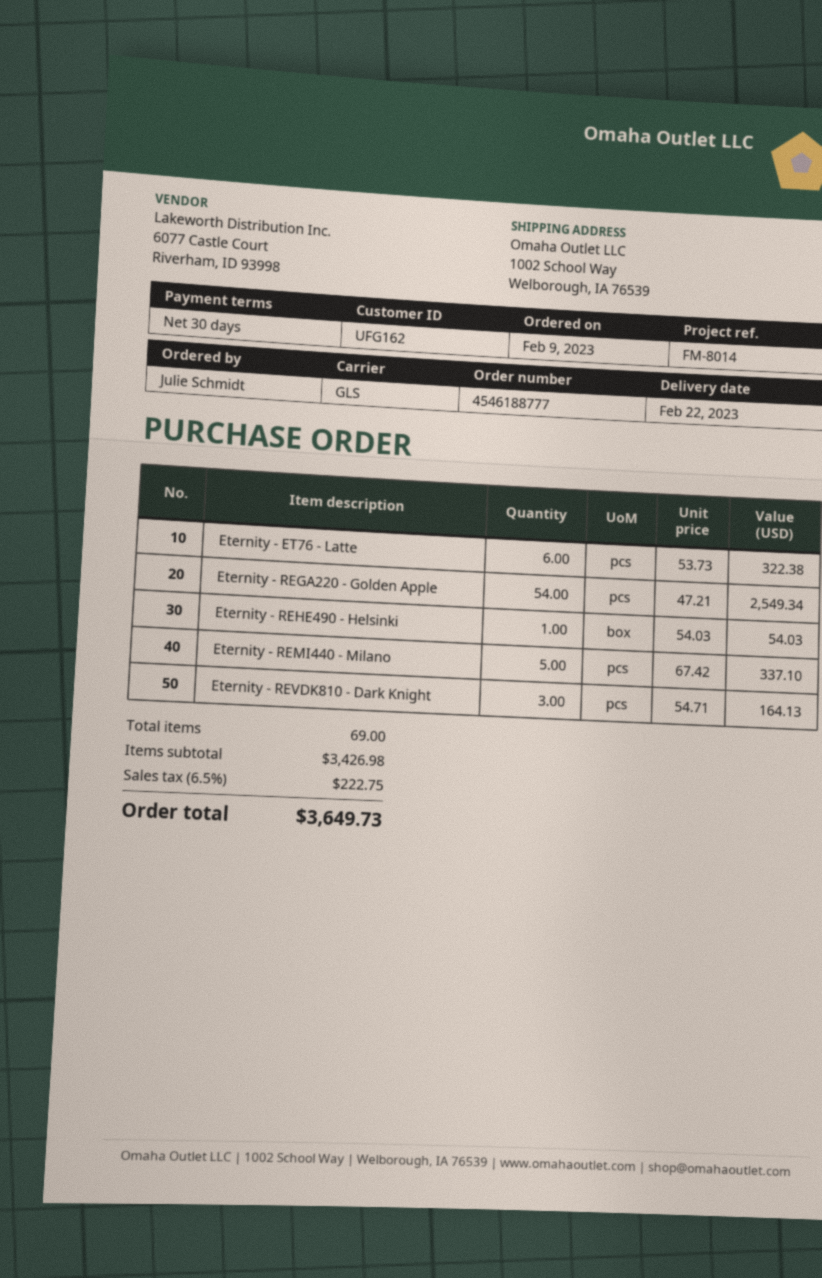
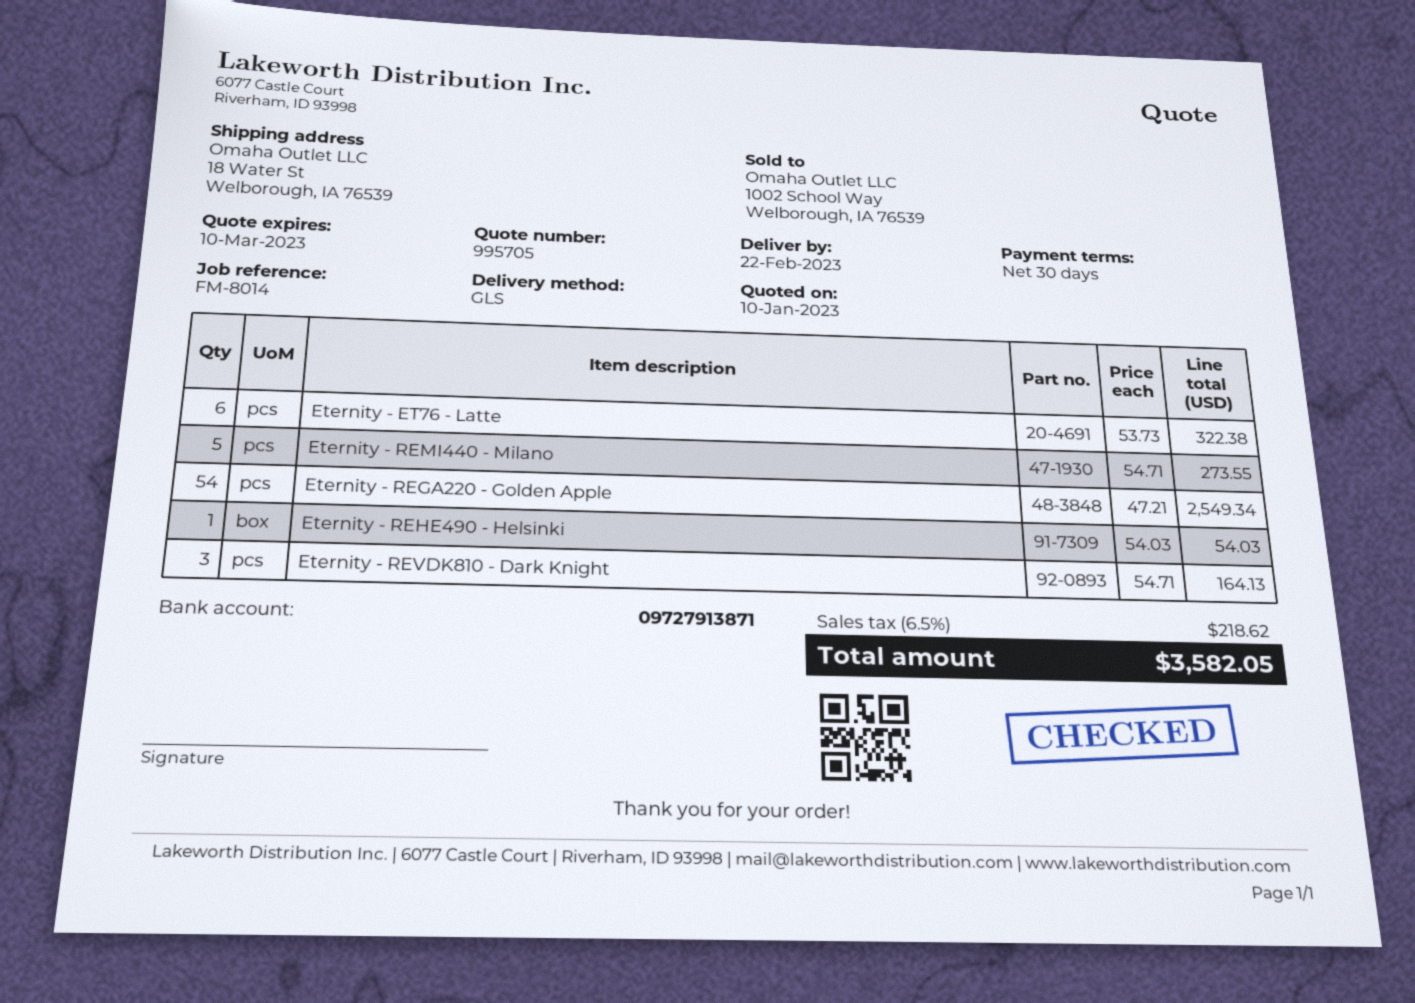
ship to: 1002 School Way, Welborough, IA 76539 -> 18 Water St, Welborough, IA 76539
Eternity - REMI440 - Milano: 5 x 67.42 = 337.10 -> 5 x 54.71 = 273.55
tax: 6.5% = 222.75 -> 6.5% = 218.62
total: 3649.73 -> 3582.05

